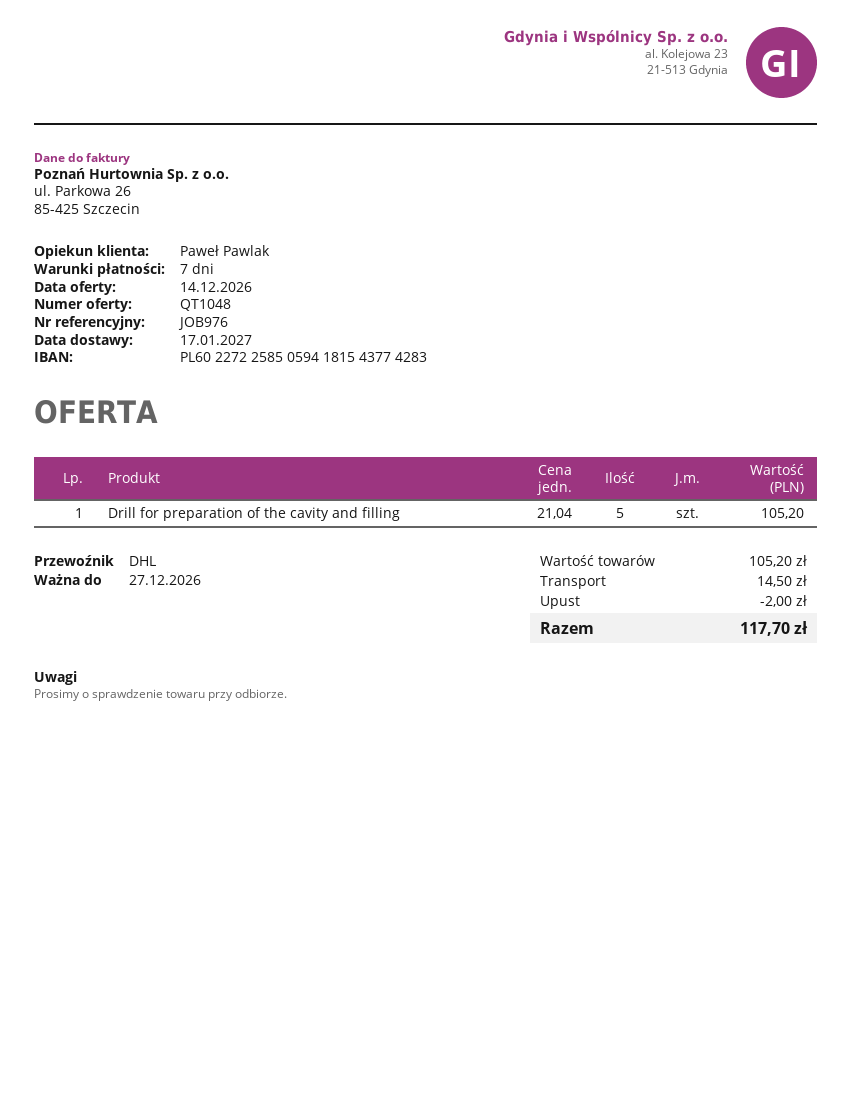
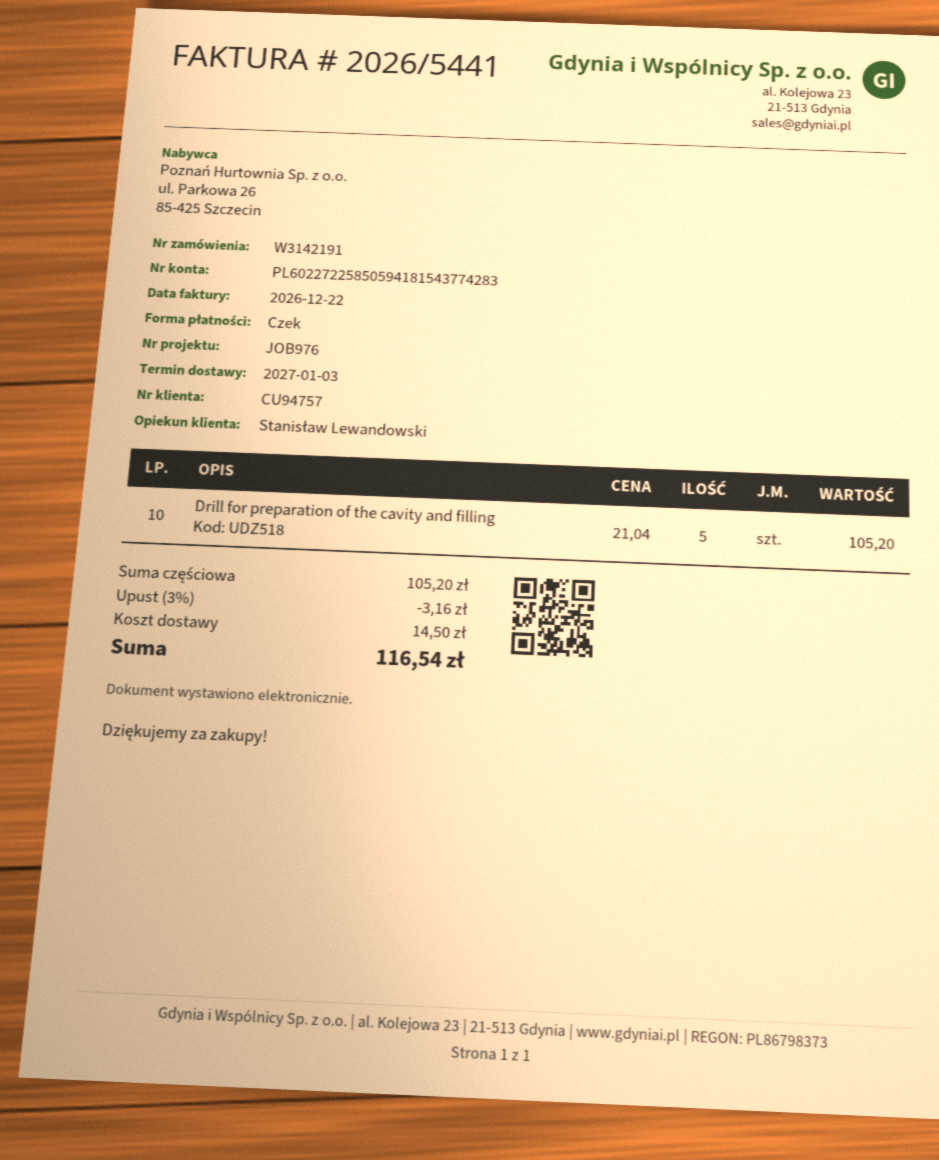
delivery date: 2027-01-17 -> 2027-01-03
sales rep: Paweł Pawlak -> Stanisław Lewandowski
discount: 2.00 -> 3.16
total: 117.70 -> 116.54

